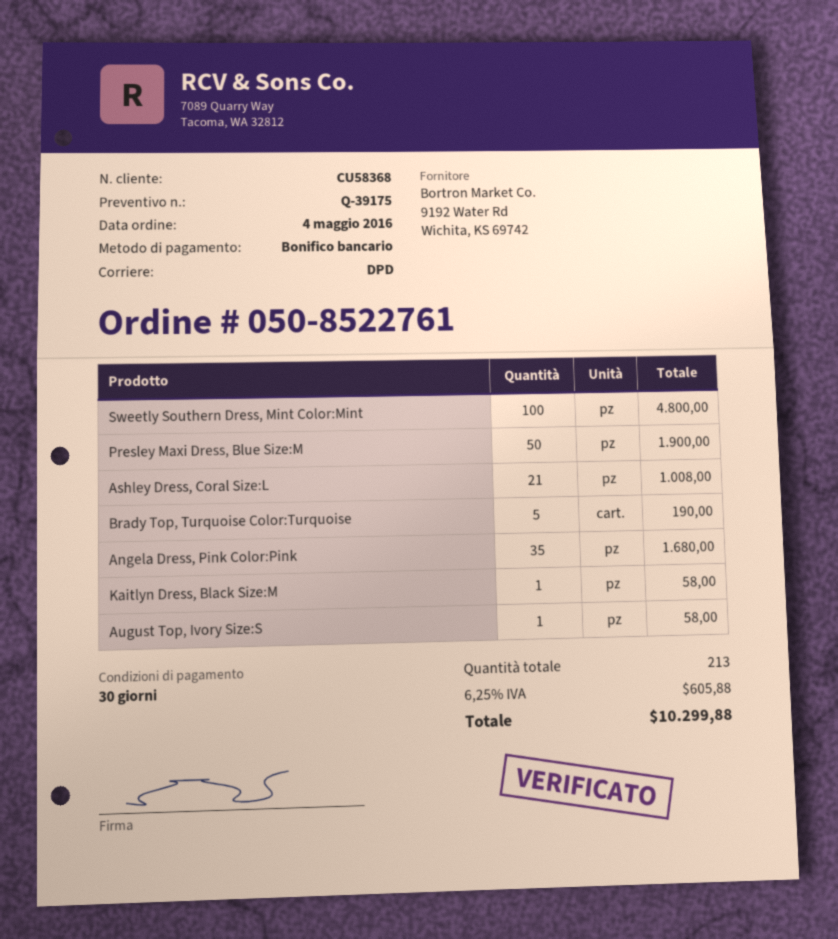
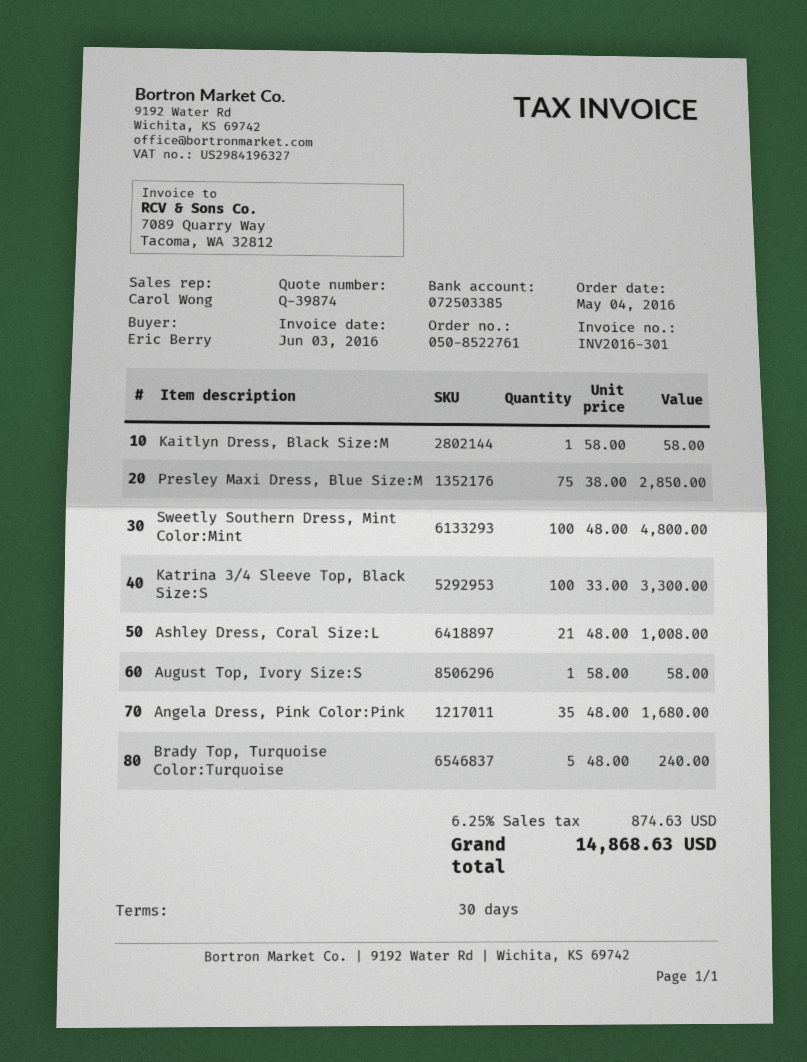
quote number: Q-39175 -> Q-39874
Presley Maxi Dress, Blue Size:M: 50 for 1900.00 -> 75 for 2850.00
Brady Top, Turquoise Color:Turquoise: 5 for 190.00 -> 5 for 240.00
Katrina 3/4 Sleeve Top, Black Size:S: none -> 100 for 3300.00
tax: 6.25% = 605.88 -> 6.25% = 874.63
total: 10299.88 -> 14868.63

